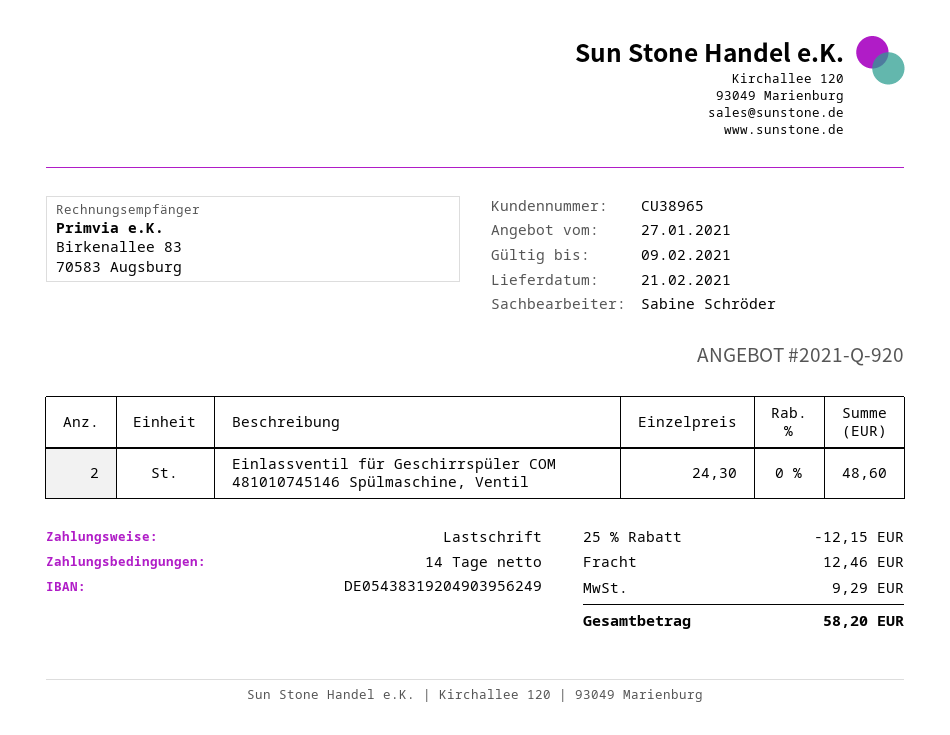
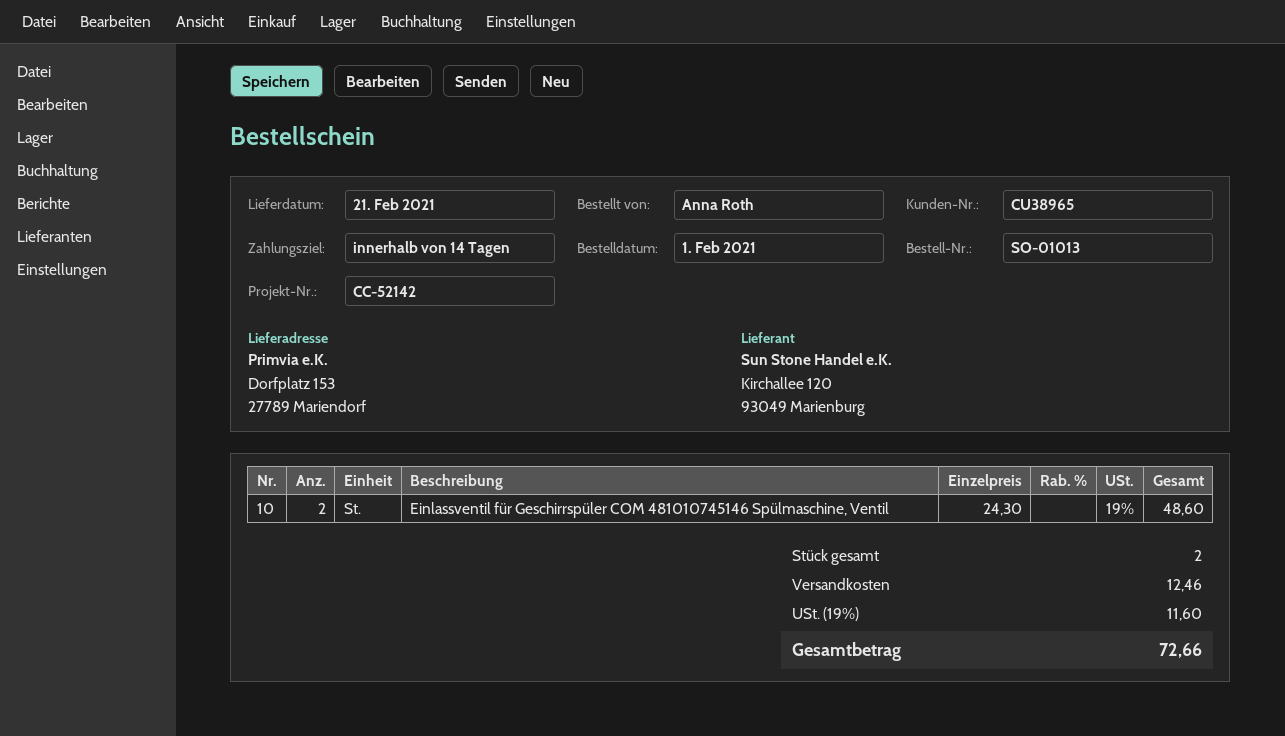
discount: 25% = 12.15 -> none
tax: 9.29 -> 11.60
total: 58.20 -> 72.66

